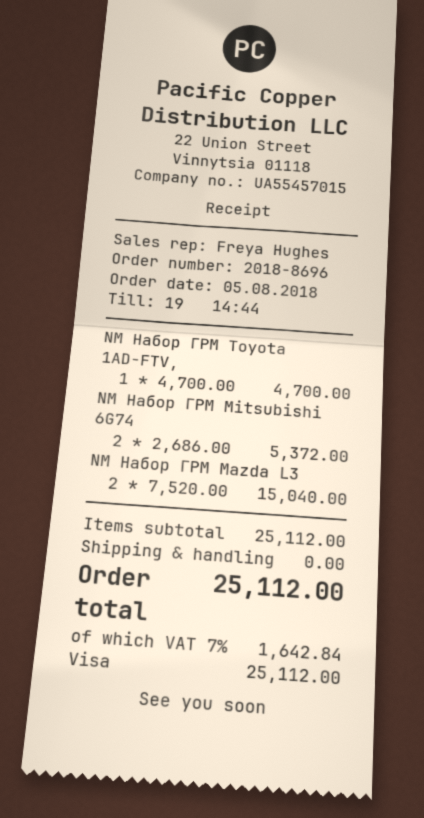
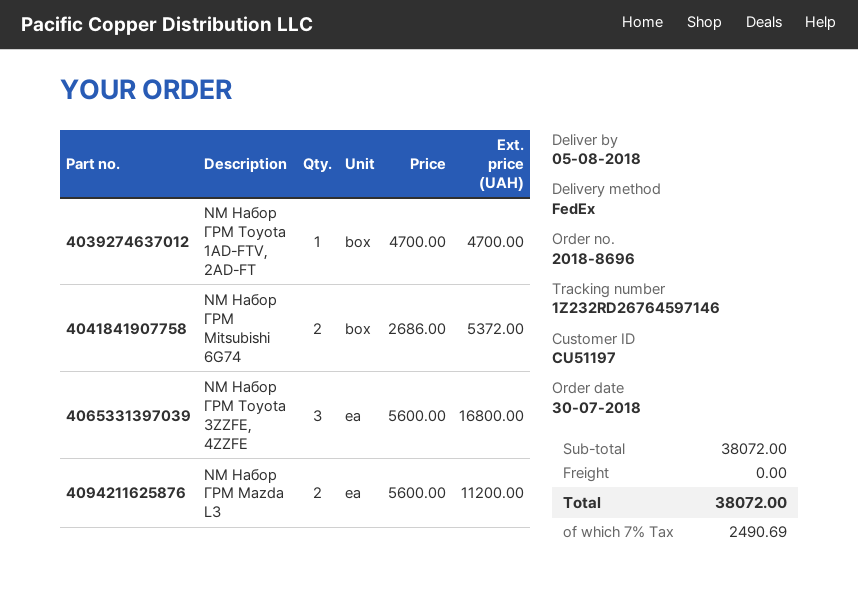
order date: 2018-08-05 -> 2018-07-30
NM Набор ГРМ Mazda L3: 2 x 7520.00 = 15040.00 -> 2 x 5600.00 = 11200.00
NM Набор ГРМ Toyota 3ZZFE, 4ZZFE: none -> 3 x 5600.00 = 16800.00
subtotal: 25112.00 -> 38072.00
tax: 7% = 1642.84 -> 7% = 2490.69
total: 25112.00 -> 38072.00

